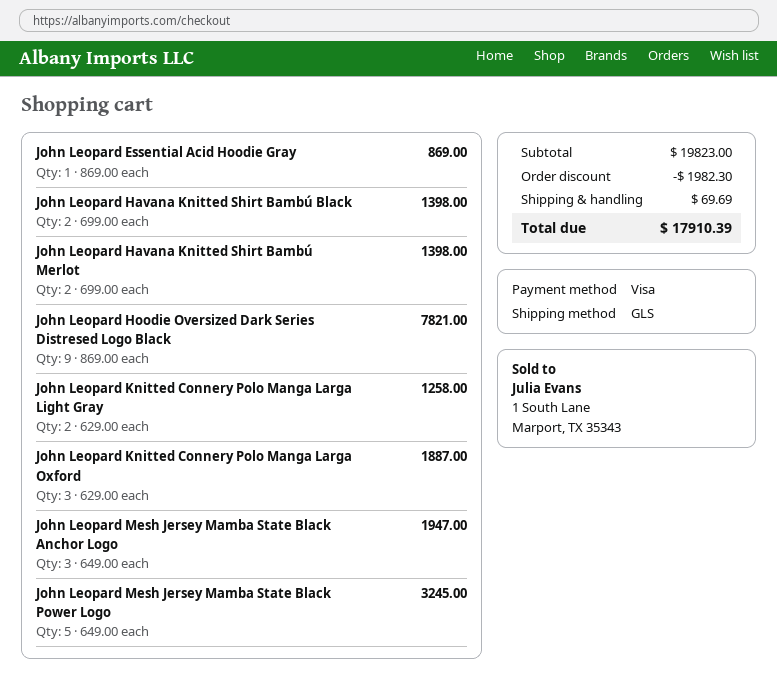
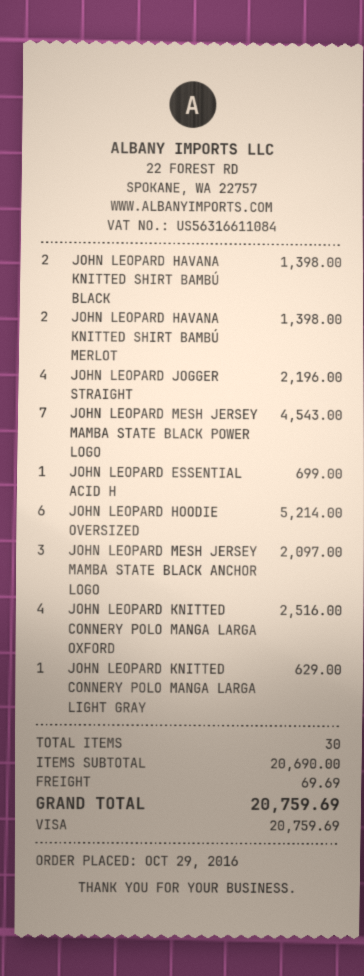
John Leopard Essential Acid Hoodie Gray: 1 for 869.00 -> 1 for 699.00
John Leopard Hoodie Oversized Dark Series Distresed Logo Black: 9 for 7821.00 -> 6 for 5214.00
John Leopard Knitted Connery Polo Manga Larga Light Gray: 2 for 1258.00 -> 1 for 629.00
John Leopard Knitted Connery Polo Manga Larga Oxford: 3 for 1887.00 -> 4 for 2516.00
John Leopard Mesh Jersey Mamba State Black Anchor Logo: 3 for 1947.00 -> 3 for 2097.00
John Leopard Mesh Jersey Mamba State Black Power Logo: 5 for 3245.00 -> 7 for 4543.00
JOHN LEOPARD JOGGER STRAIGHT: none -> 4 for 2196.00
subtotal: 19823.00 -> 20690.00
discount: 1982.30 -> none
total: 17910.39 -> 20759.69

